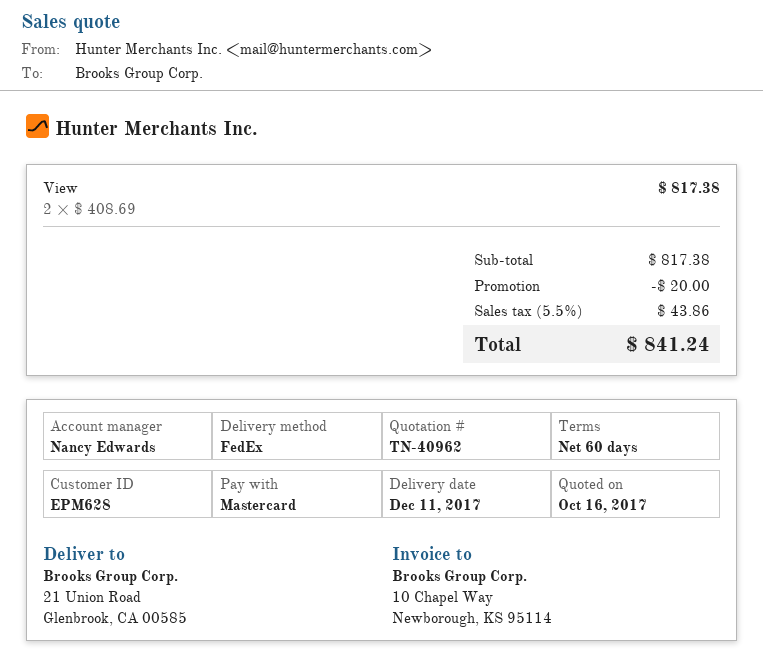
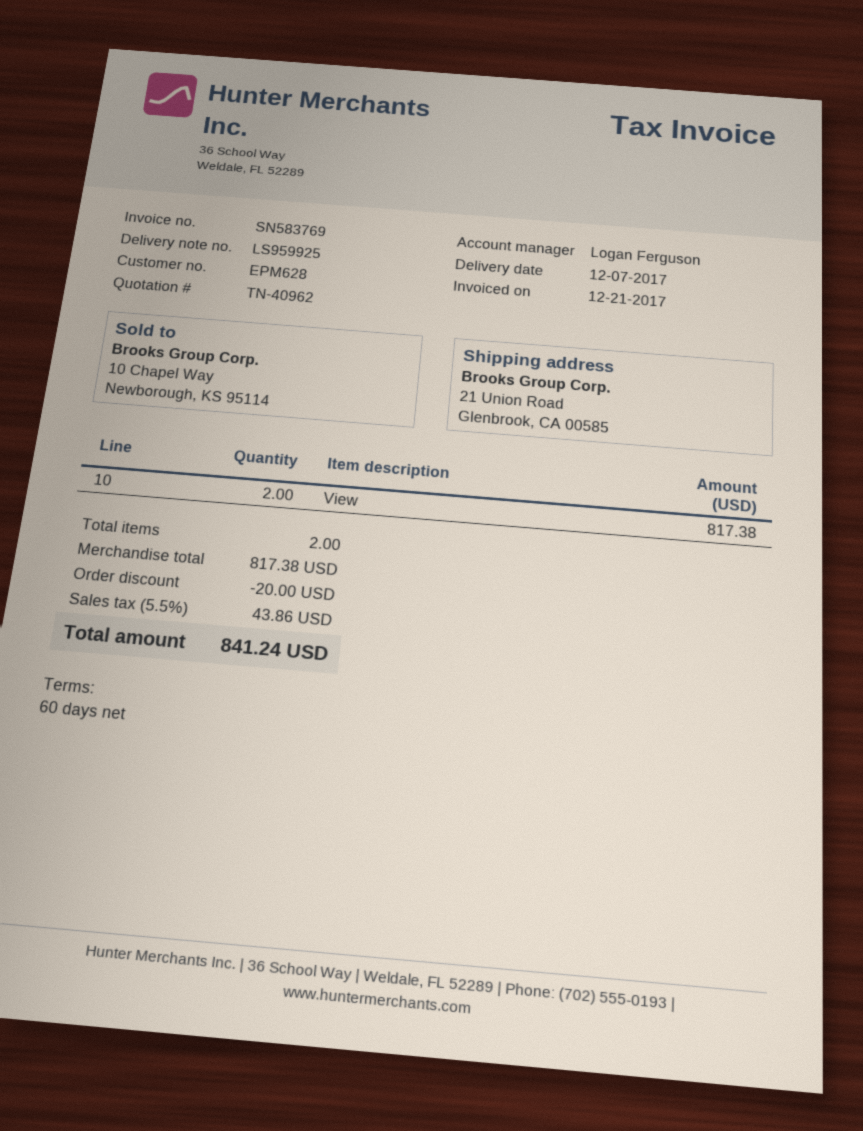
delivery date: 2017-12-11 -> 2017-12-07
sales rep: Nancy Edwards -> Logan Ferguson

